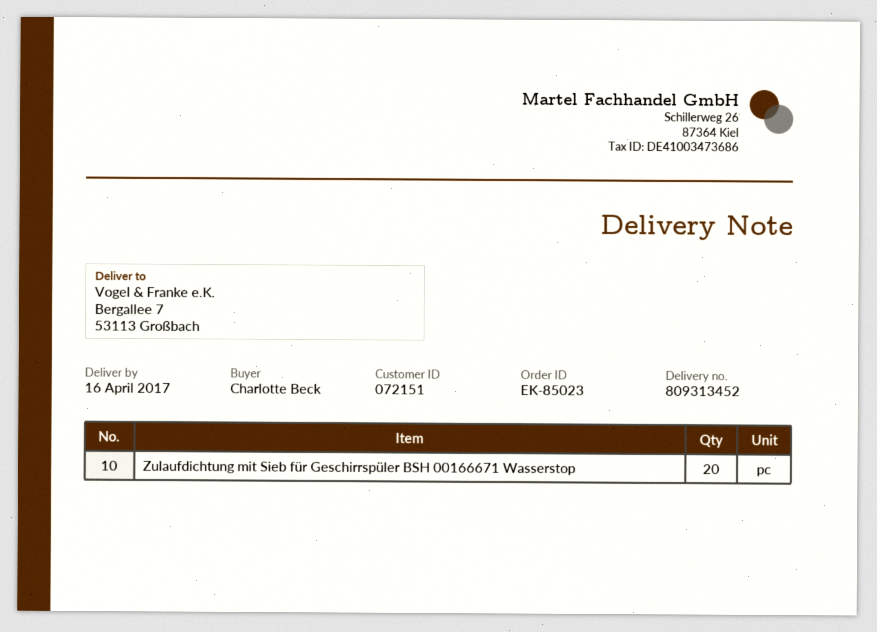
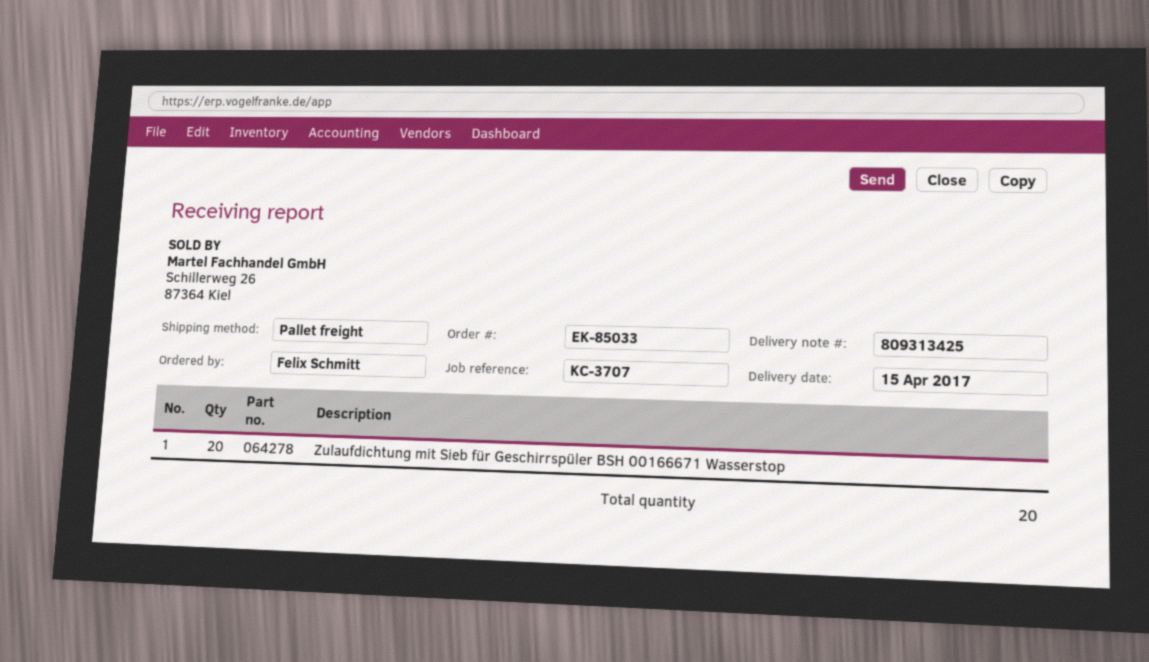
order number: EK-85023 -> EK-85033
delivery note number: 809313452 -> 809313425
delivery date: 2017-04-16 -> 2017-04-15
ordered by: Charlotte Beck -> Felix Schmitt

